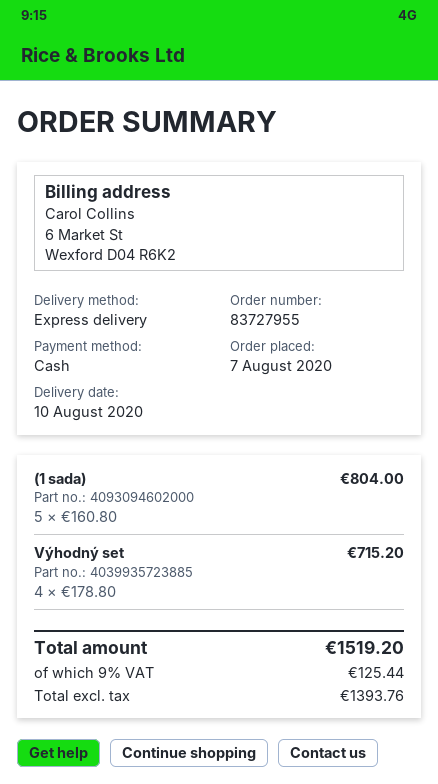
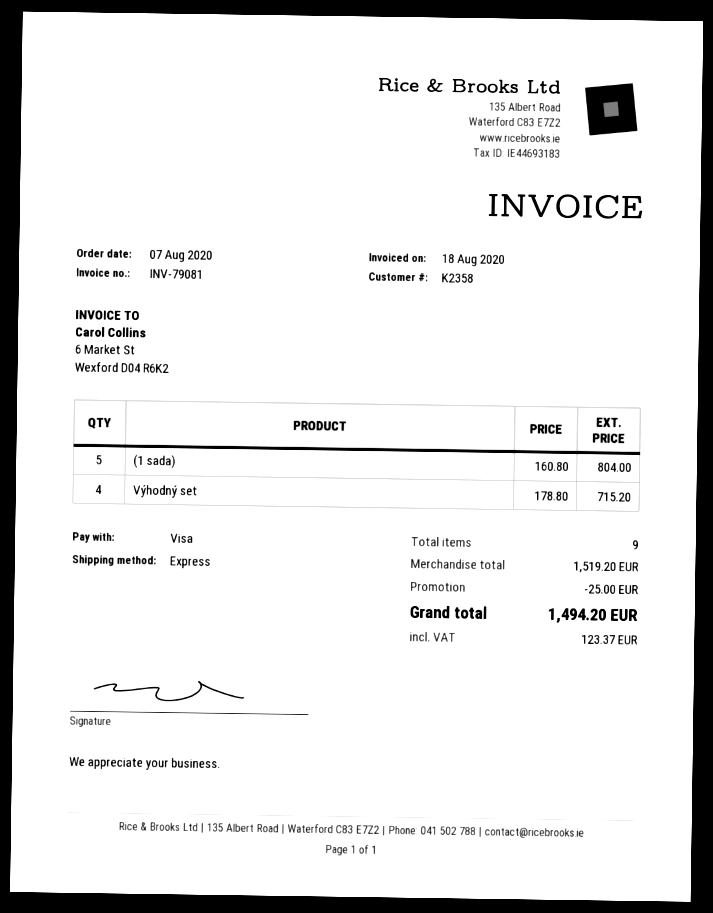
payment method: cash -> Visa
discount: none -> 25.00
tax: 125.44 -> 123.37
total: 1519.20 -> 1494.20

